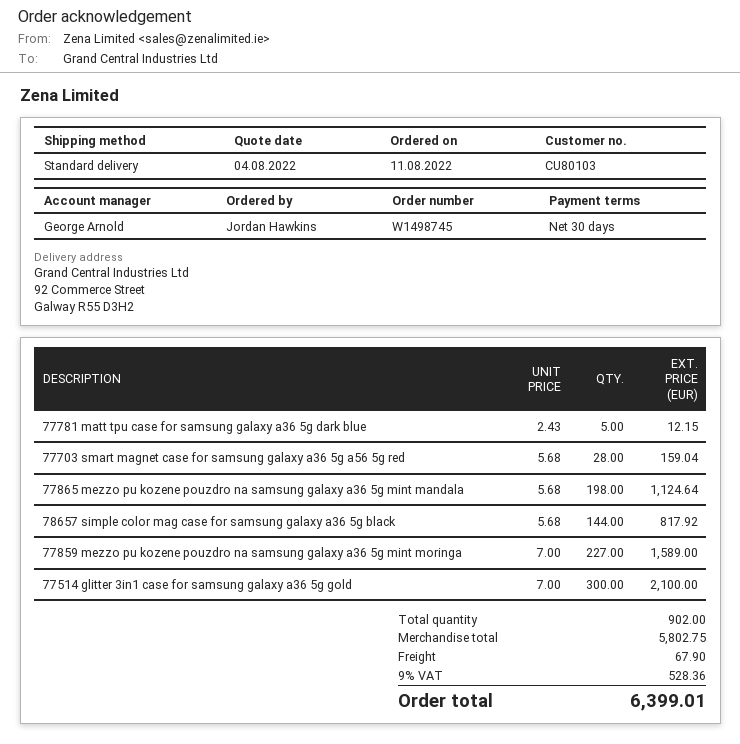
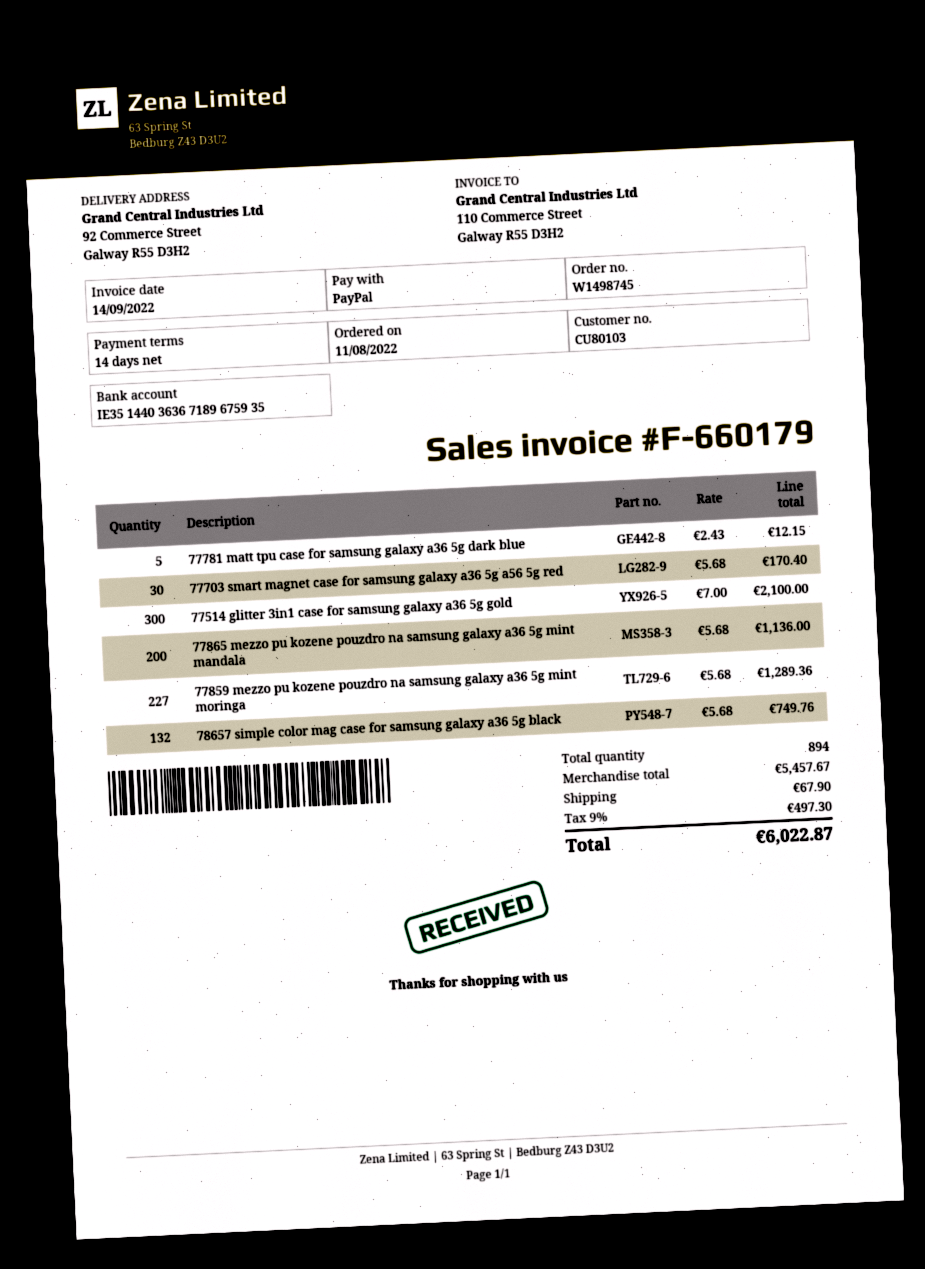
payment terms: 30 days -> 14 days
77703 smart magnet case for samsung galaxy a36 5g a56 5g red: 28 x 5.68 = 159.04 -> 30 x 5.68 = 170.40
77865 mezzo pu kozene pouzdro na samsung galaxy a36 5g mint mandala: 198 x 5.68 = 1124.64 -> 200 x 5.68 = 1136.00
78657 simple color mag case for samsung galaxy a36 5g black: 144 x 5.68 = 817.92 -> 132 x 5.68 = 749.76
77859 mezzo pu kozene pouzdro na samsung galaxy a36 5g mint moringa: 227 x 7.00 = 1589.00 -> 227 x 5.68 = 1289.36
total quantity: 902 -> 894
subtotal: 5802.75 -> 5457.67
tax: 9% = 528.36 -> 9% = 497.30
total: 6399.01 -> 6022.87

